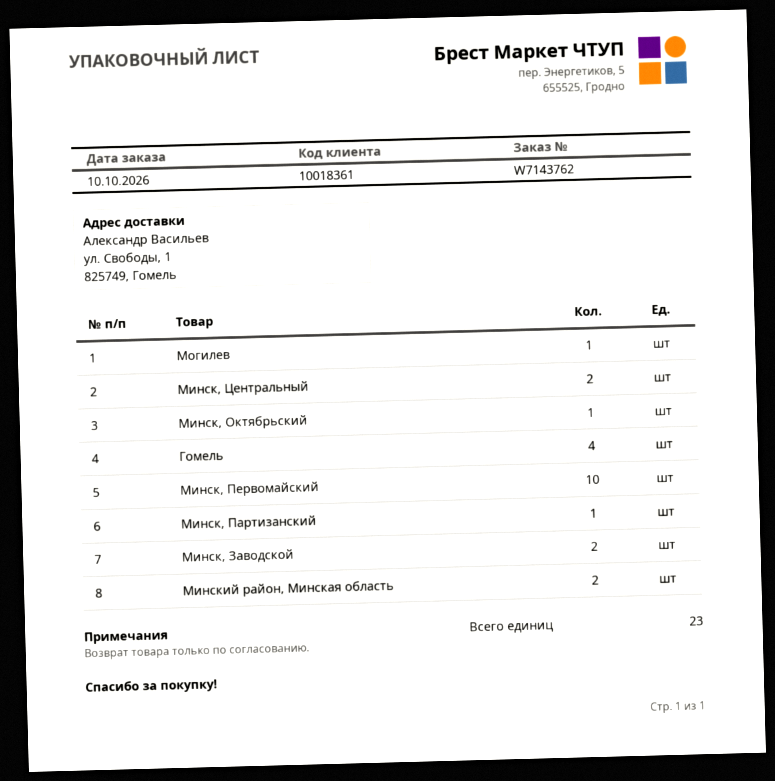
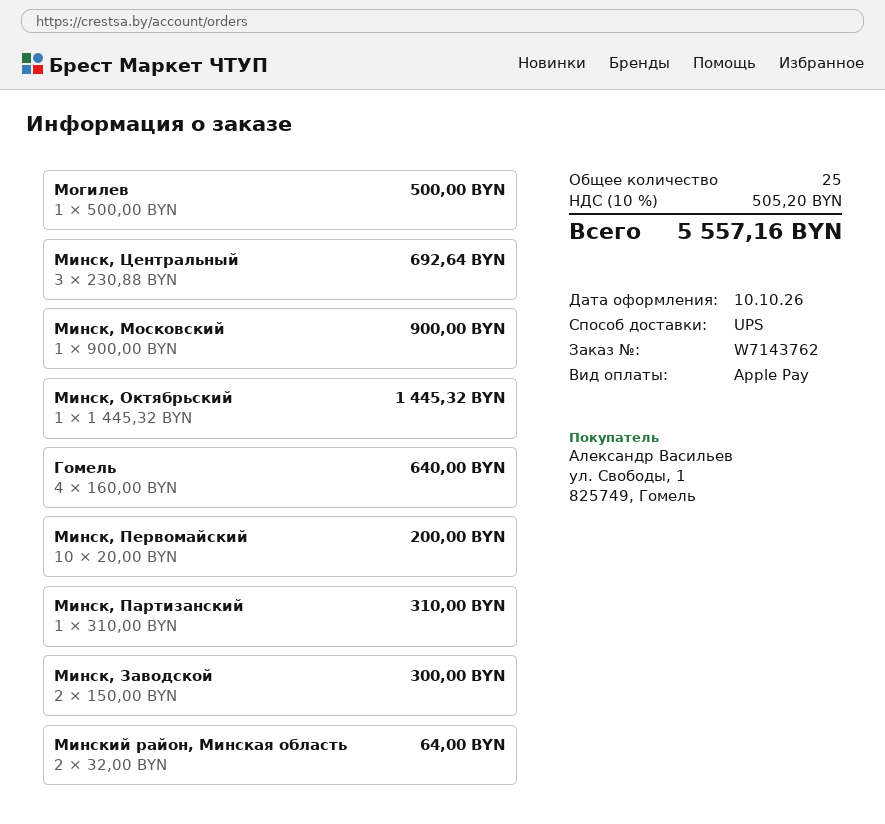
Минск, Центральный: 2 -> 3
Минск, Московский: none -> 1
total quantity: 23 -> 25

